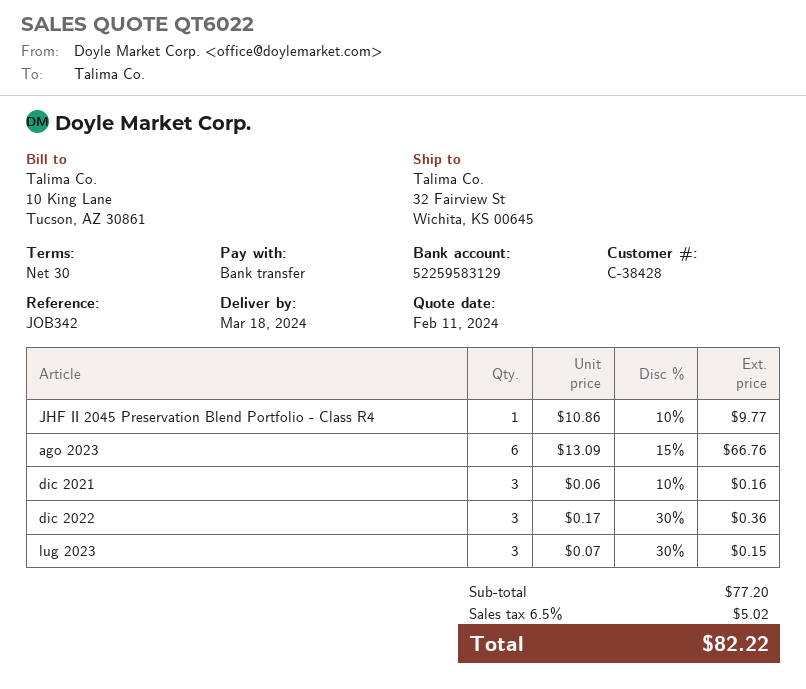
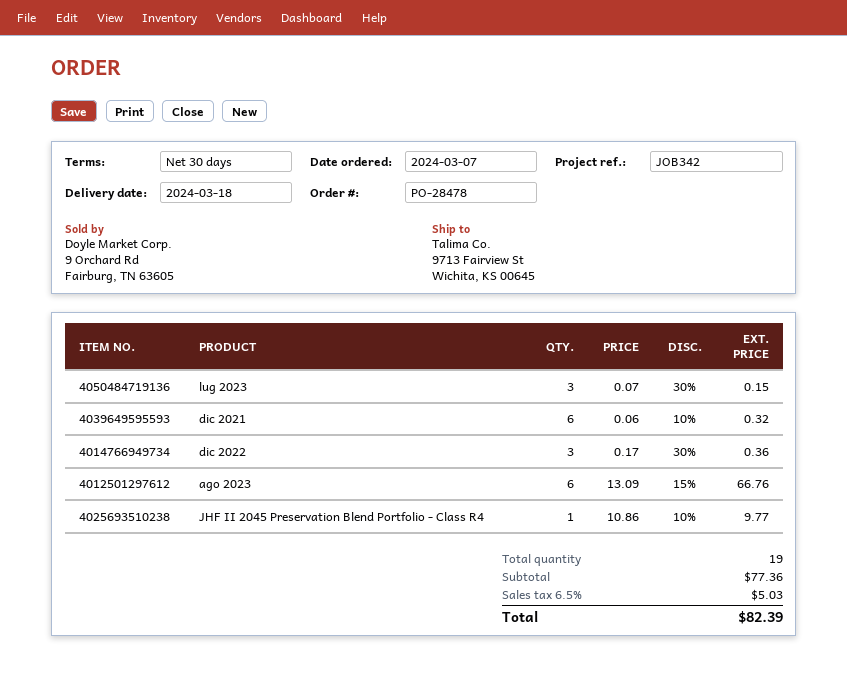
ship to: 32 Fairview St, Wichita, KS 00645 -> 9713 Fairview St, Wichita, KS 00645
dic 2021: 3 x 0.06 - 10% = 0.16 -> 6 x 0.06 - 10% = 0.32
subtotal: 77.20 -> 77.36
tax: 6.5% = 5.02 -> 6.5% = 5.03
total: 82.22 -> 82.39

